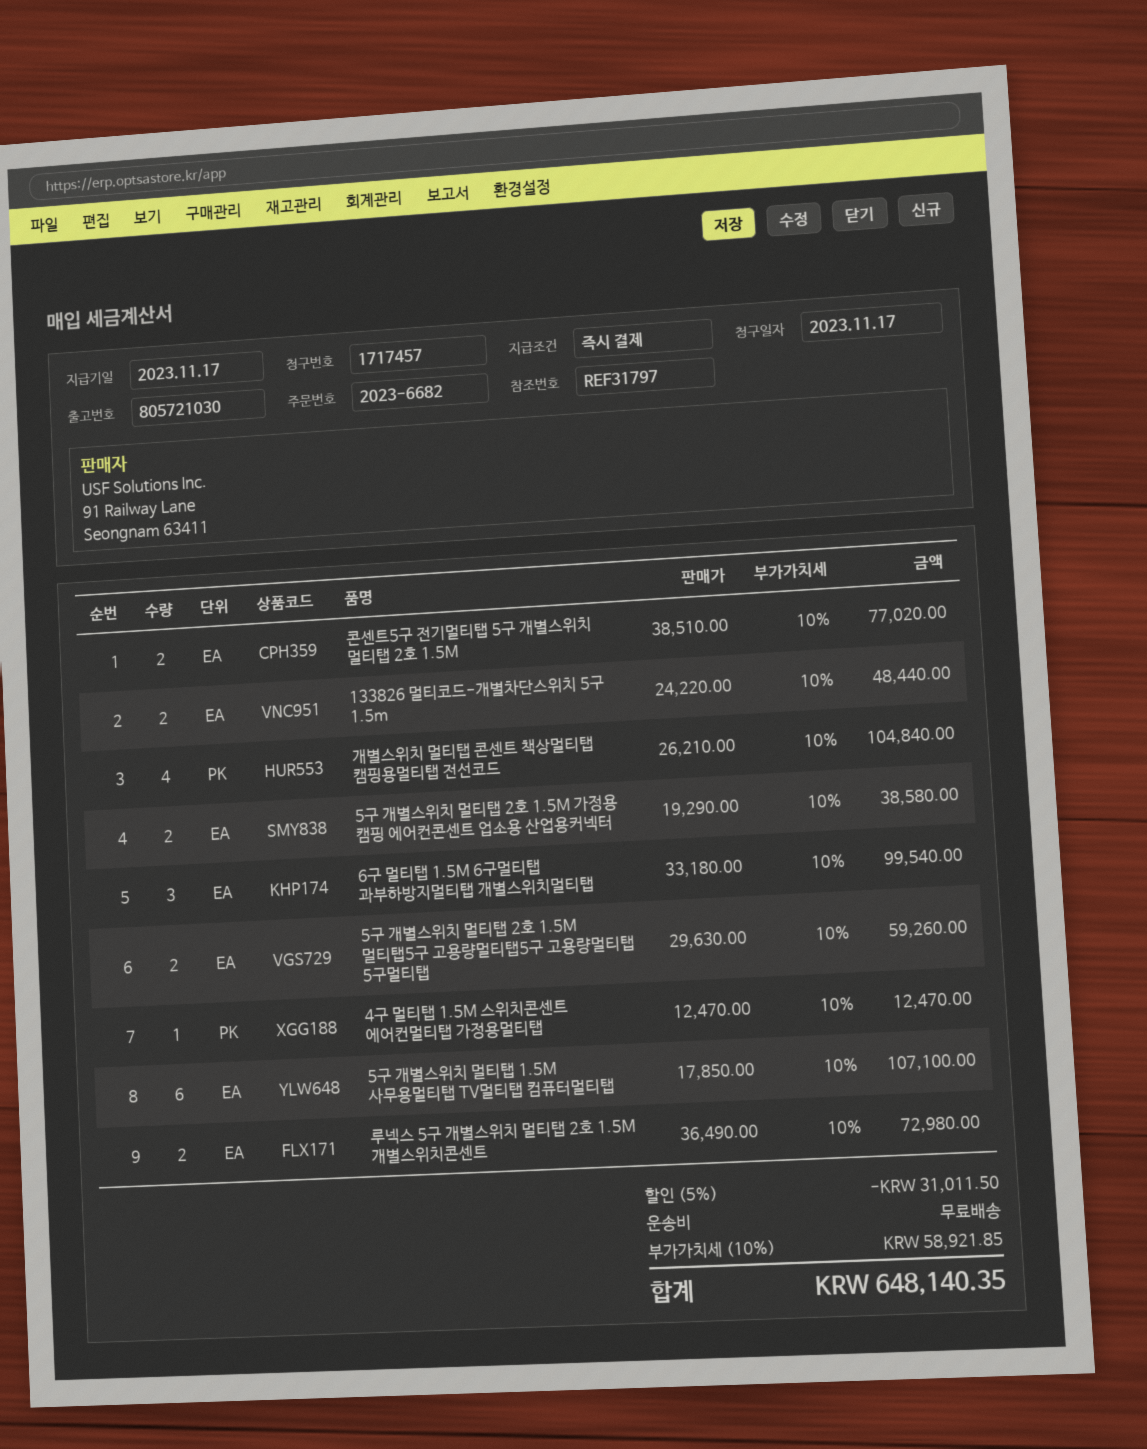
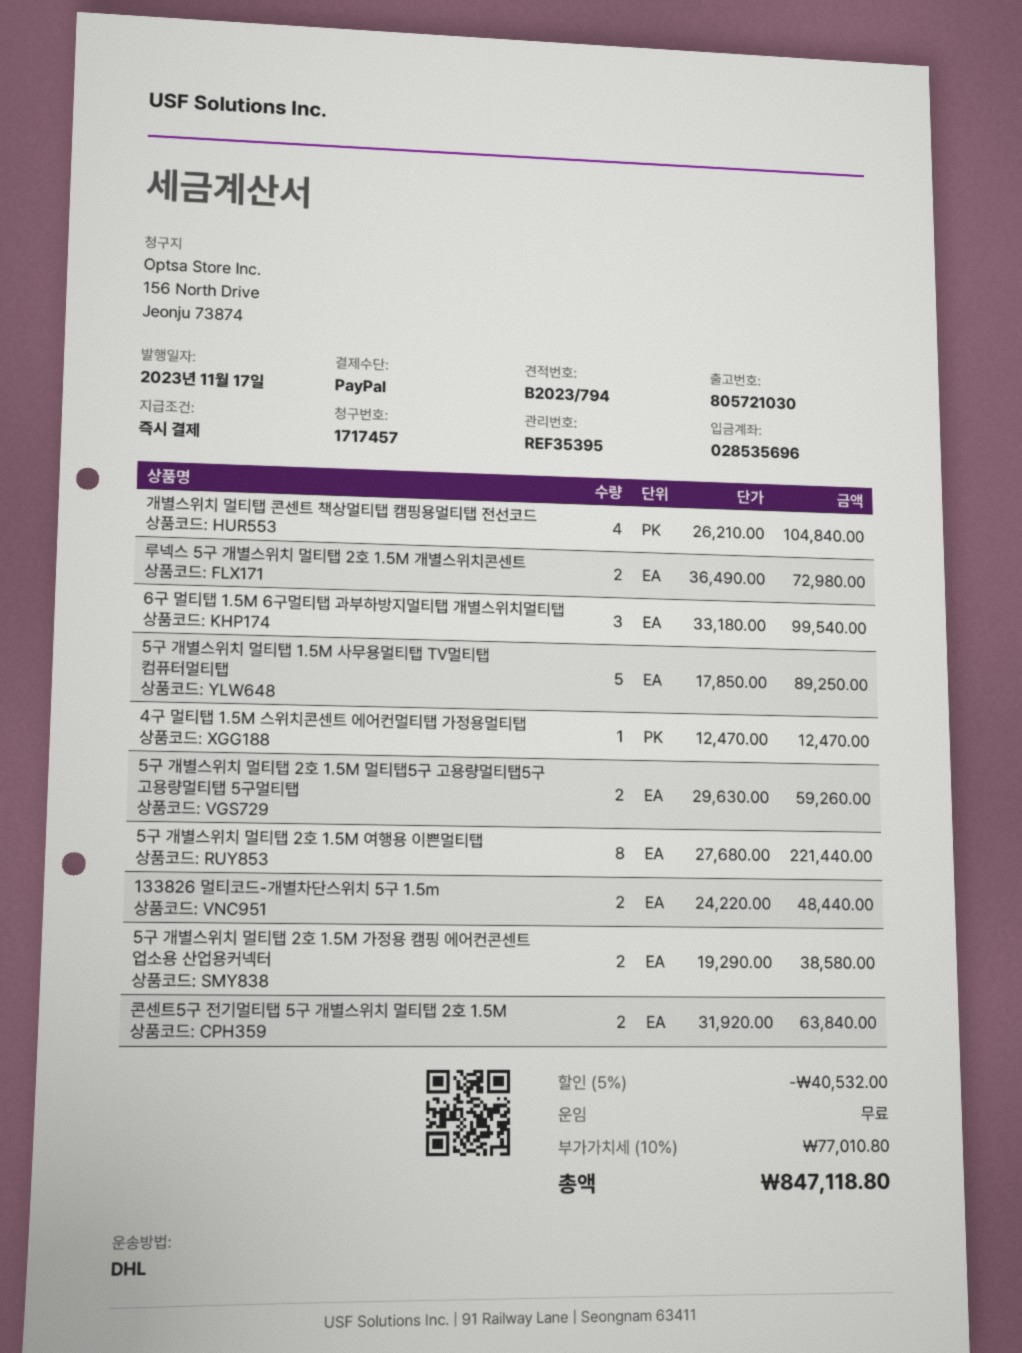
reference: REF31797 -> REF35395
콘센트5구 전기멀티탭 5구 개별스위치 멀티탭 2호 1.5M: 2 x 38510.00 = 77020.00 -> 2 x 31920.00 = 63840.00
5구 개별스위치 멀티탭 1.5M 사무용멀티탭 TV멀티탭 컴퓨터멀티탭: 6 x 17850.00 = 107100.00 -> 5 x 17850.00 = 89250.00
5구 개별스위치 멀티탭 2호 1.5M 여행용 이쁜멀티탭: none -> 8 x 27680.00 = 221440.00
discount: 5% = 31011.50 -> 5% = 40532.00
tax: 10% = 58921.85 -> 10% = 77010.80
total: 648140.35 -> 847118.80

